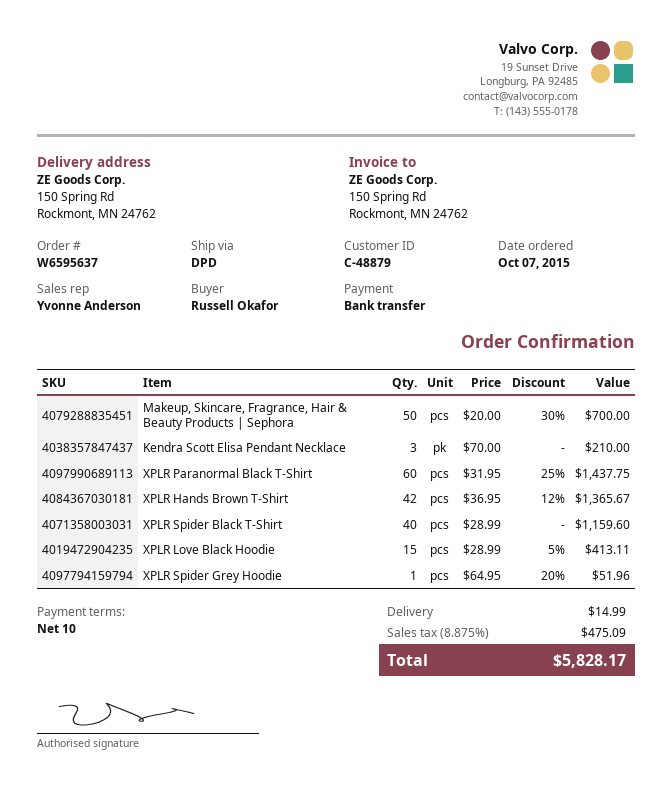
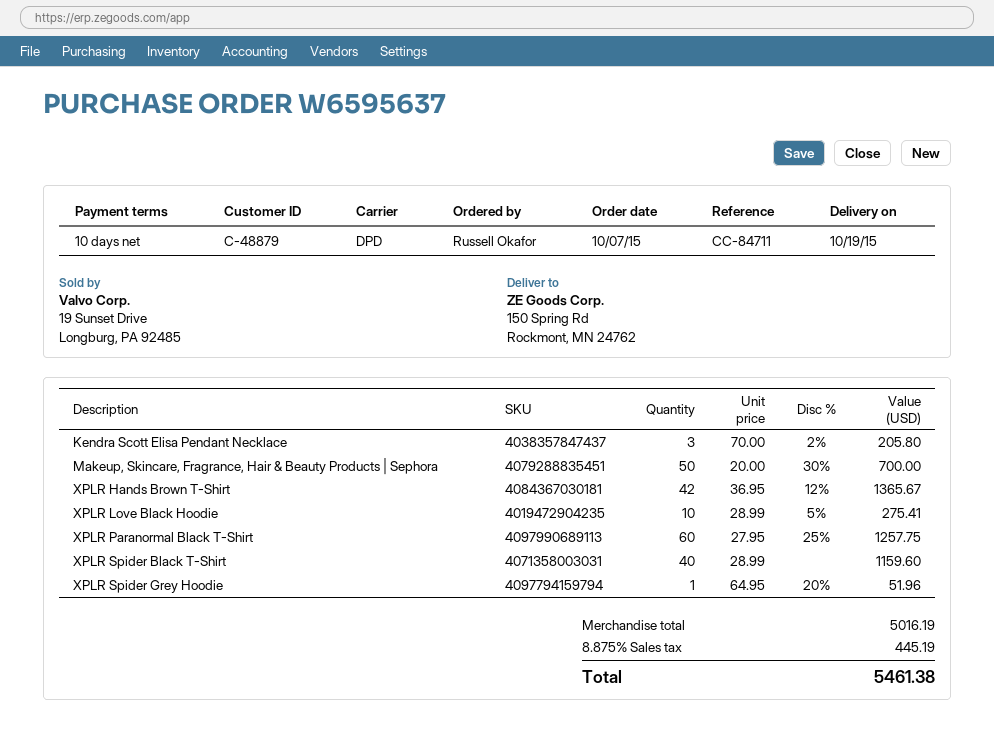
Kendra Scott Elisa Pendant Necklace: 3 x 70.00 = 210.00 -> 3 x 70.00 - 2% = 205.80
XPLR Paranormal Black T-Shirt: 60 x 31.95 - 25% = 1437.75 -> 60 x 27.95 - 25% = 1257.75
XPLR Love Black Hoodie: 15 x 28.99 - 5% = 413.11 -> 10 x 28.99 - 5% = 275.41
shipping: 14.99 -> none
tax: 8.875% = 475.09 -> 8.875% = 445.19
total: 5828.17 -> 5461.38

